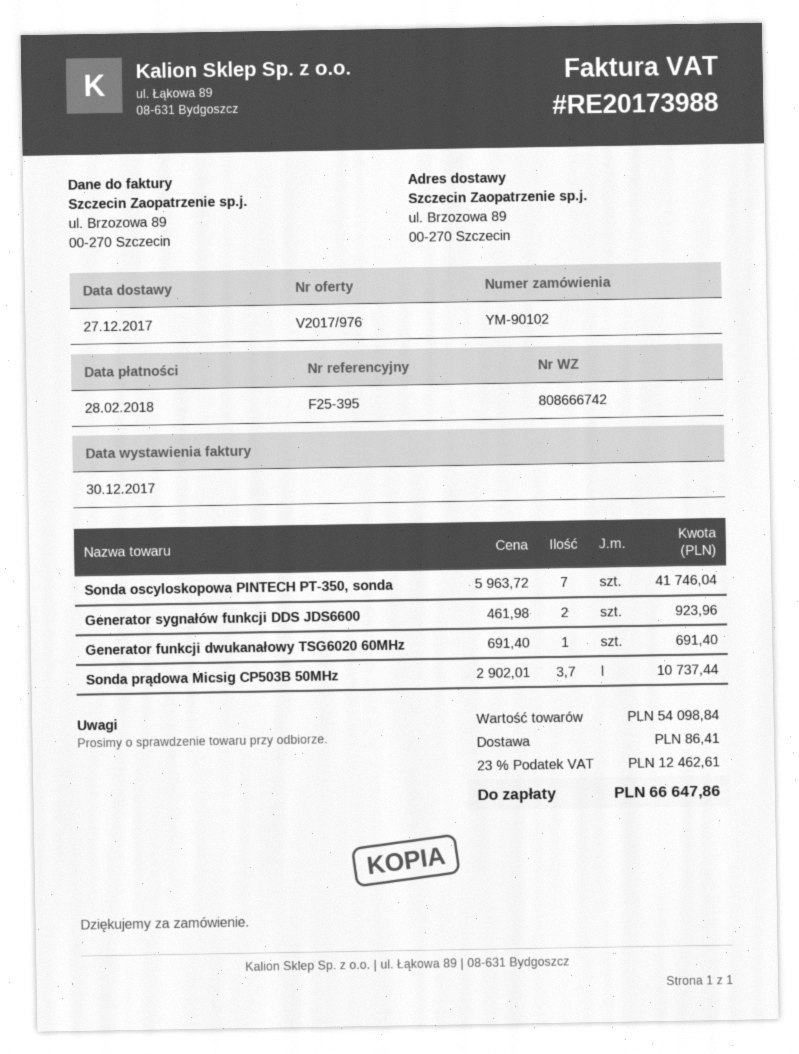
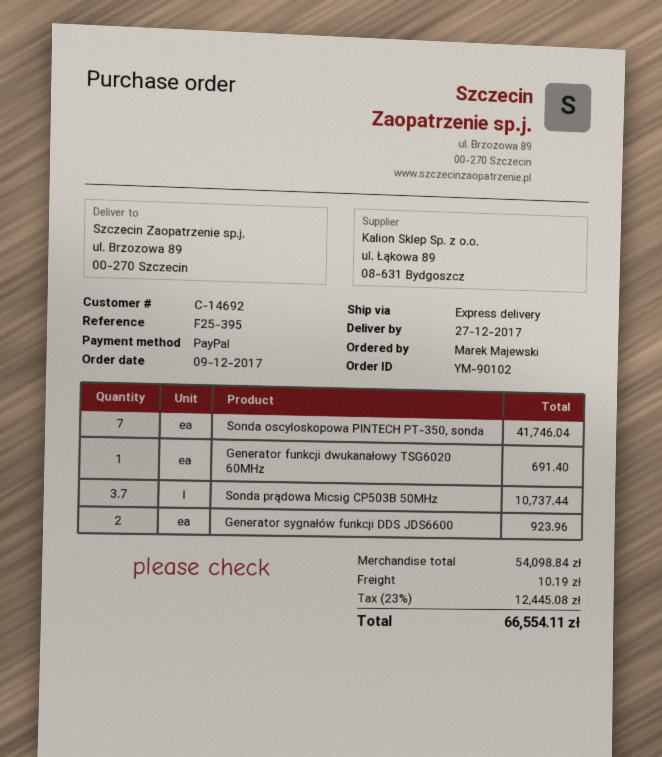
shipping: 86.41 -> 10.19
tax: 23% = 12462.61 -> 23% = 12445.08
total: 66647.86 -> 66554.11

